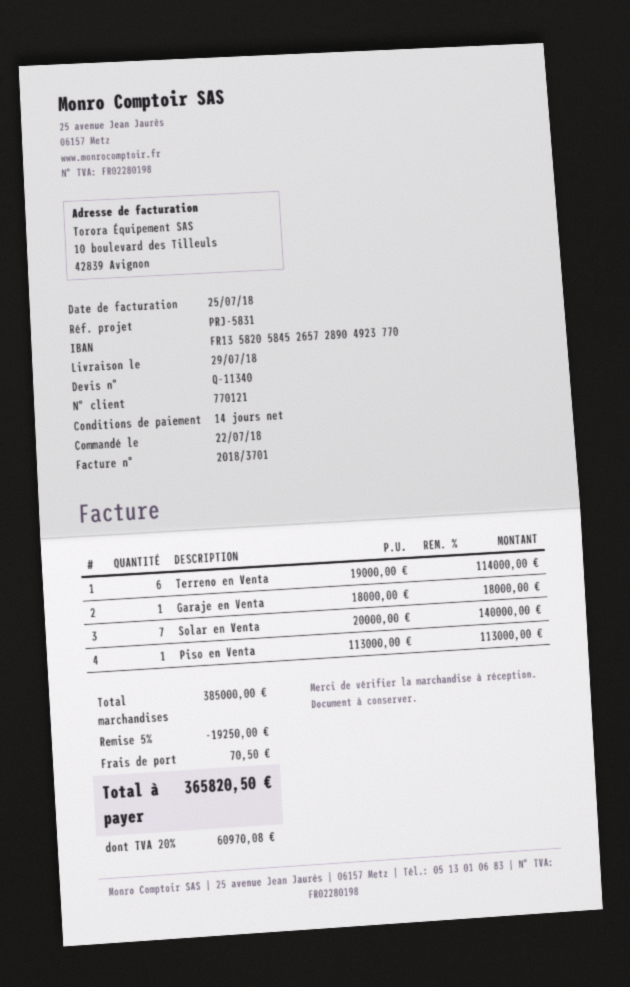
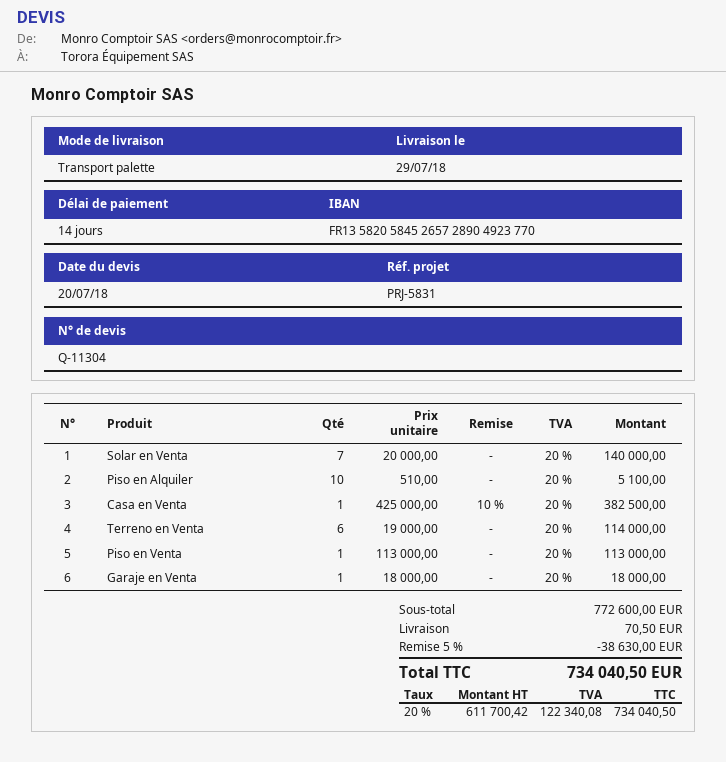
quote number: Q-11340 -> Q-11304
Piso en Alquiler: none -> 10 x 510.00 = 5100.00
Casa en Venta: none -> 1 x 425000.00 - 10% = 382500.00
subtotal: 385000.00 -> 772600.00
discount: 5% = 19250.00 -> 5% = 38630.00
tax: 20% = 60970.08 -> 20% = 122340.08
total: 365820.50 -> 734040.50

